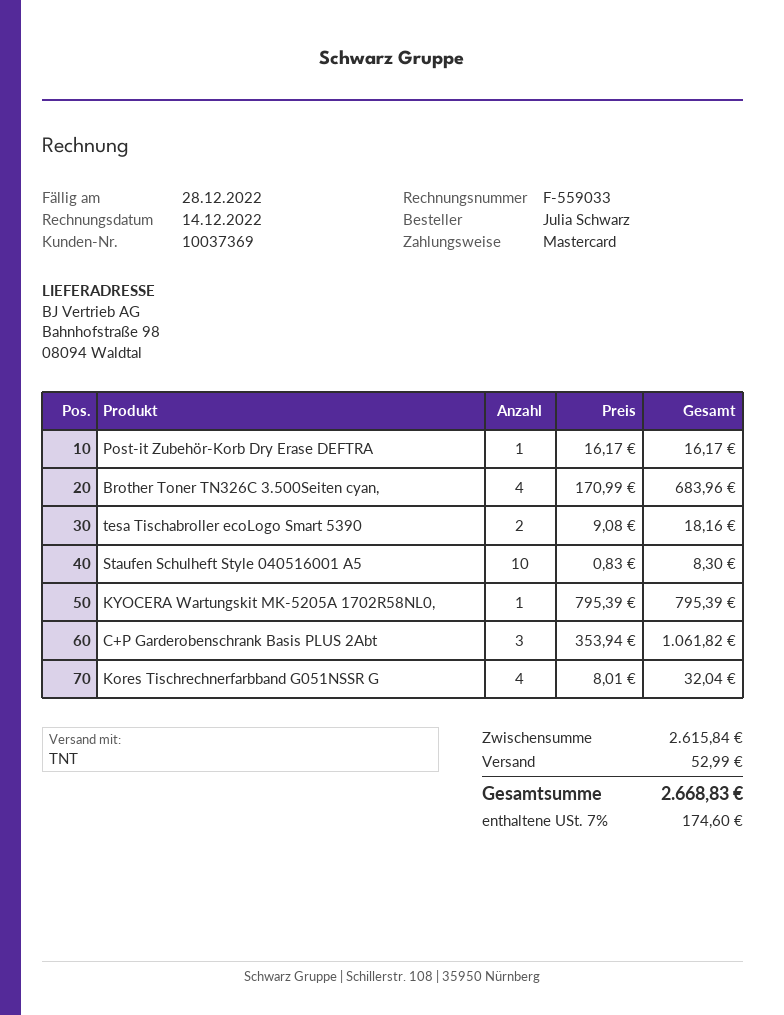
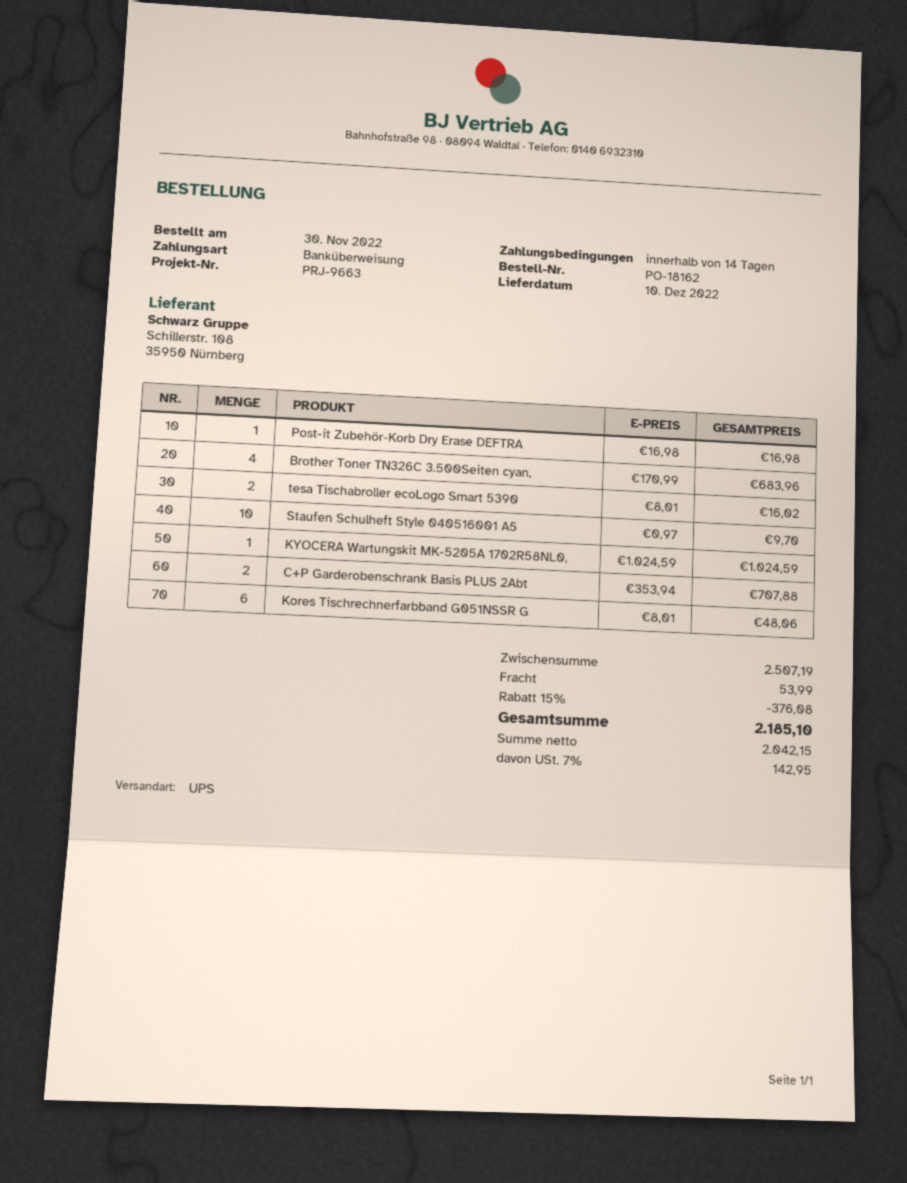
payment method: Mastercard -> bank transfer
shipping method: TNT -> UPS
Post-it Zubehör-Korb Dry Erase DEFTRA: 1 x 16.17 = 16.17 -> 1 x 16.98 = 16.98
tesa Tischabroller ecoLogo Smart 5390: 2 x 9.08 = 18.16 -> 2 x 8.01 = 16.02
Staufen Schulheft Style 040516001 A5: 10 x 0.83 = 8.30 -> 10 x 0.97 = 9.70
KYOCERA Wartungskit MK-5205A 1702R58NL0,: 1 x 795.39 = 795.39 -> 1 x 1024.59 = 1024.59
C+P Garderobenschrank Basis PLUS 2Abt: 3 x 353.94 = 1061.82 -> 2 x 353.94 = 707.88
Kores Tischrechnerfarbband G051NSSR G: 4 x 8.01 = 32.04 -> 6 x 8.01 = 48.06
subtotal: 2615.84 -> 2507.19
discount: none -> 15% = 376.08
shipping: 52.99 -> 53.99
tax: 7% = 174.60 -> 7% = 142.95
total: 2668.83 -> 2185.10

